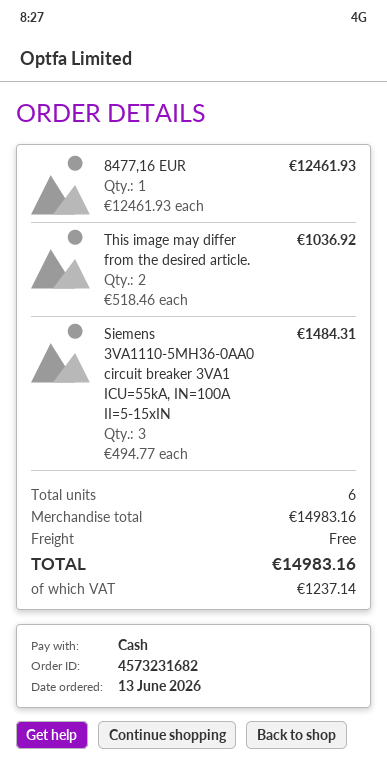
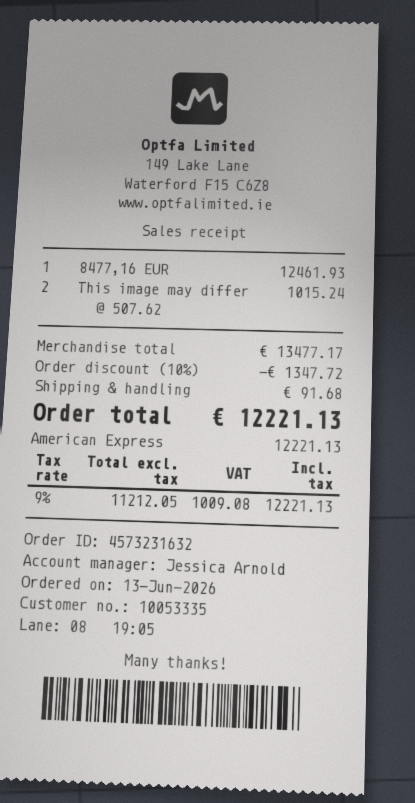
order number: 4573231682 -> 4573231632
payment method: cash -> American Express
This image may differ from the desired article.: 2 x 518.46 = 1036.92 -> 2 x 507.62 = 1015.24
Siemens 3VA1110-5MH36-0AA0 circuit breaker 3VA1 ICU=55kA, IN=100A II=5-15xIN: 3 x 494.77 = 1484.31 -> none
subtotal: 14983.16 -> 13477.17
discount: none -> 10% = 1347.72
shipping: 0.00 -> 91.68
tax: 1237.14 -> 1009.08
total: 14983.16 -> 12221.13

